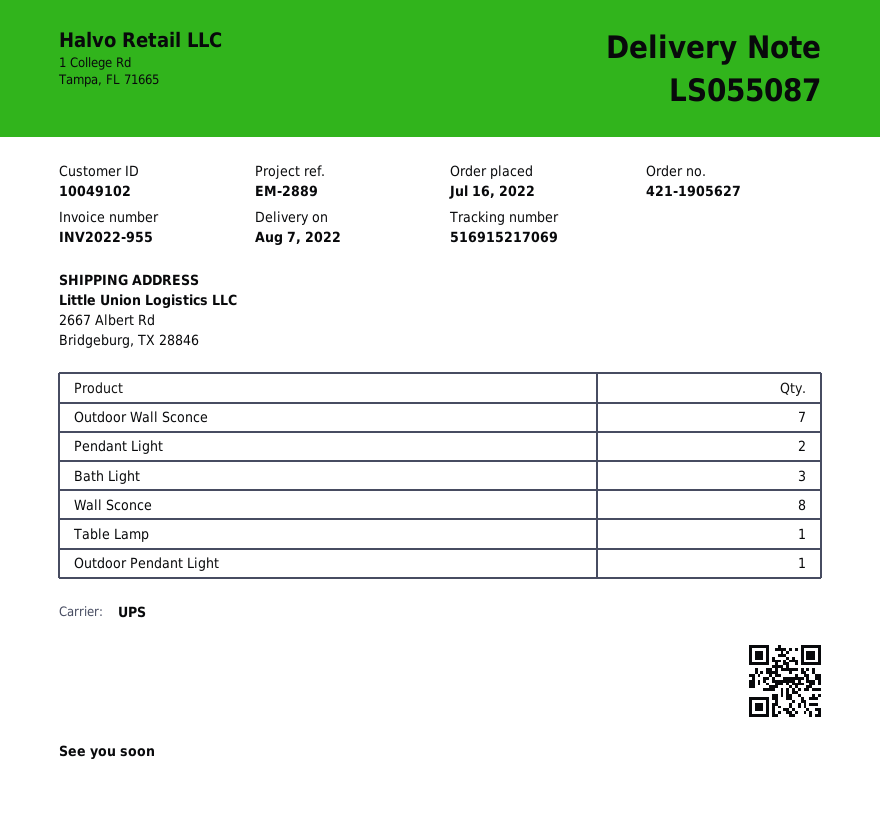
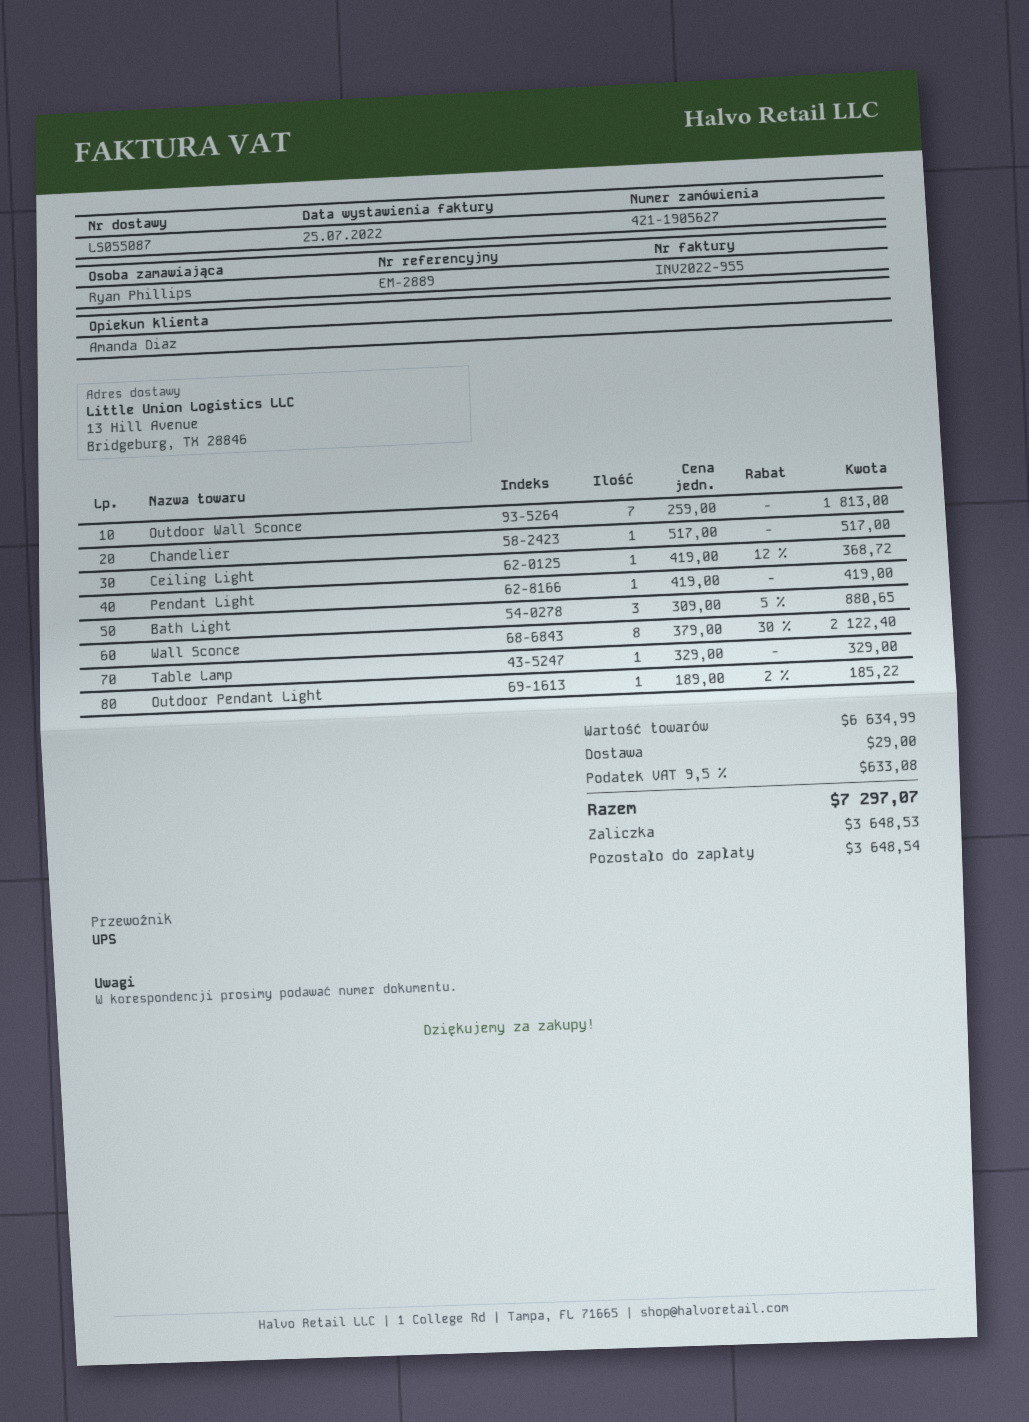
ship to: 2667 Albert Rd, Bridgeburg, TX 28846 -> 13 Hill Avenue, Bridgeburg, TX 28846
Pendant Light: 2 -> 1
Chandelier: none -> 1
Ceiling Light: none -> 1

